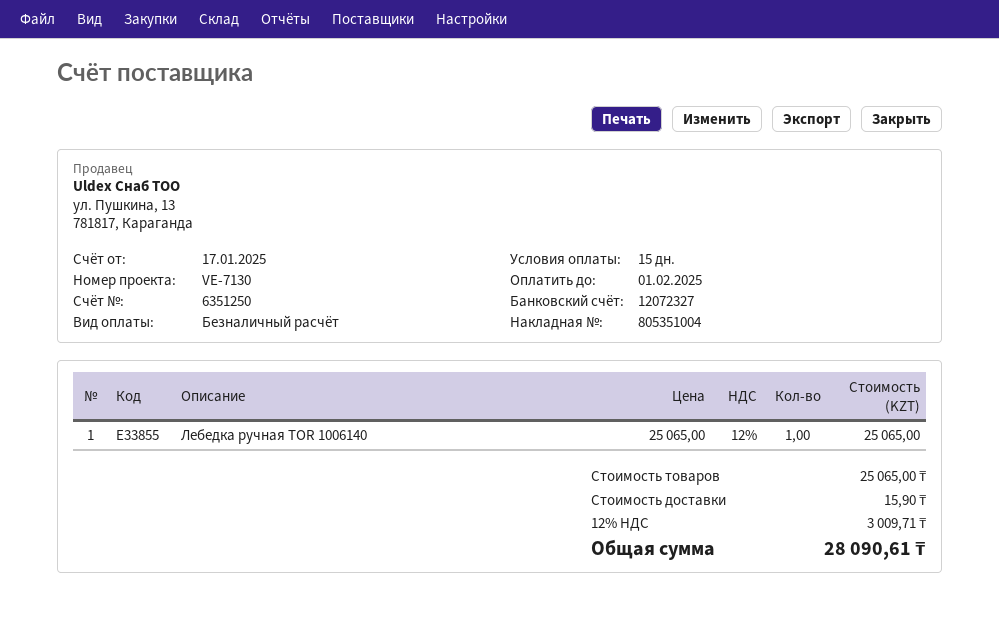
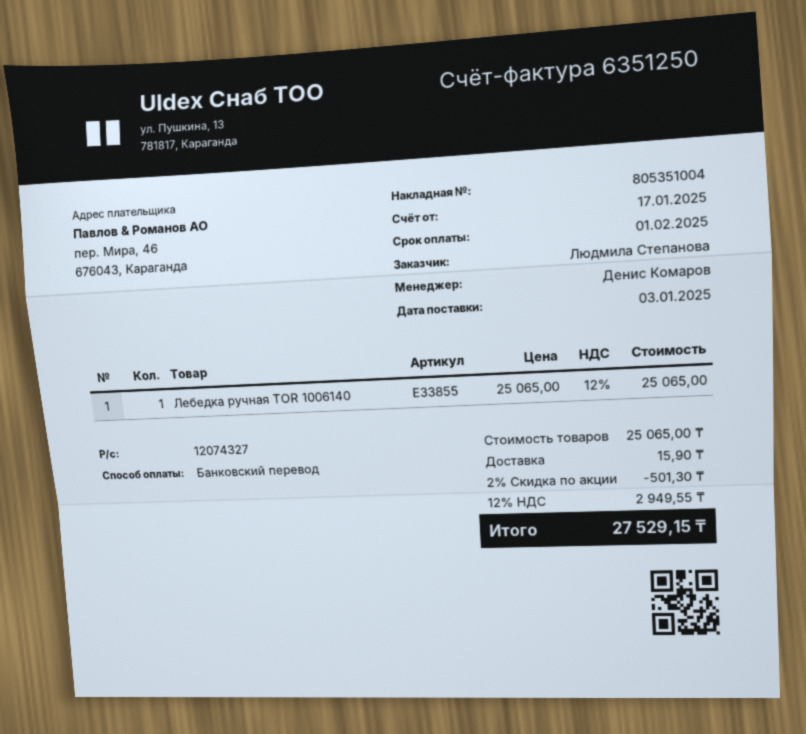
bank account: 12072327 -> 12074327
discount: none -> 2% = 501.30
tax: 12% = 3009.71 -> 12% = 2949.55
total: 28090.61 -> 27529.15

